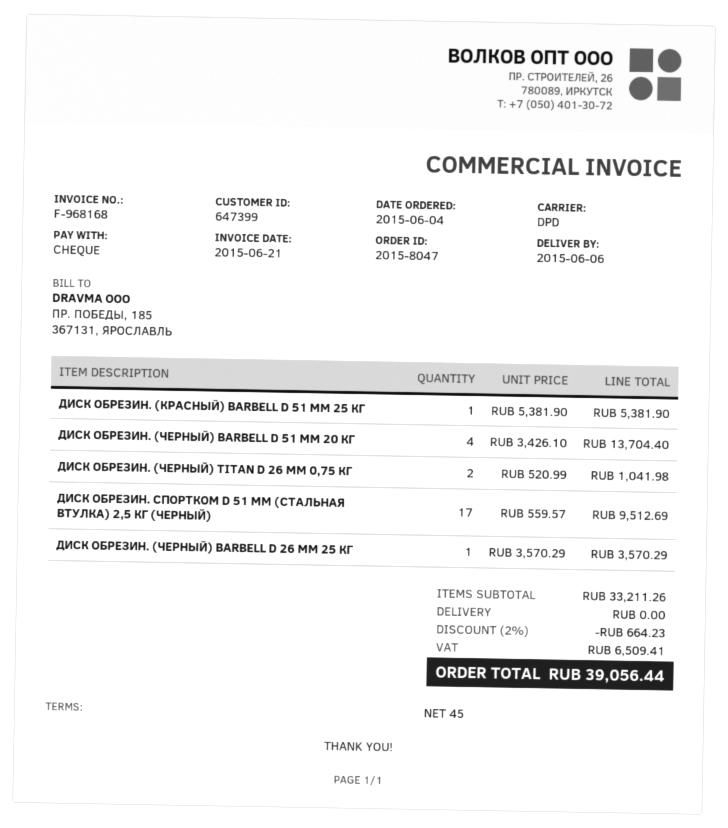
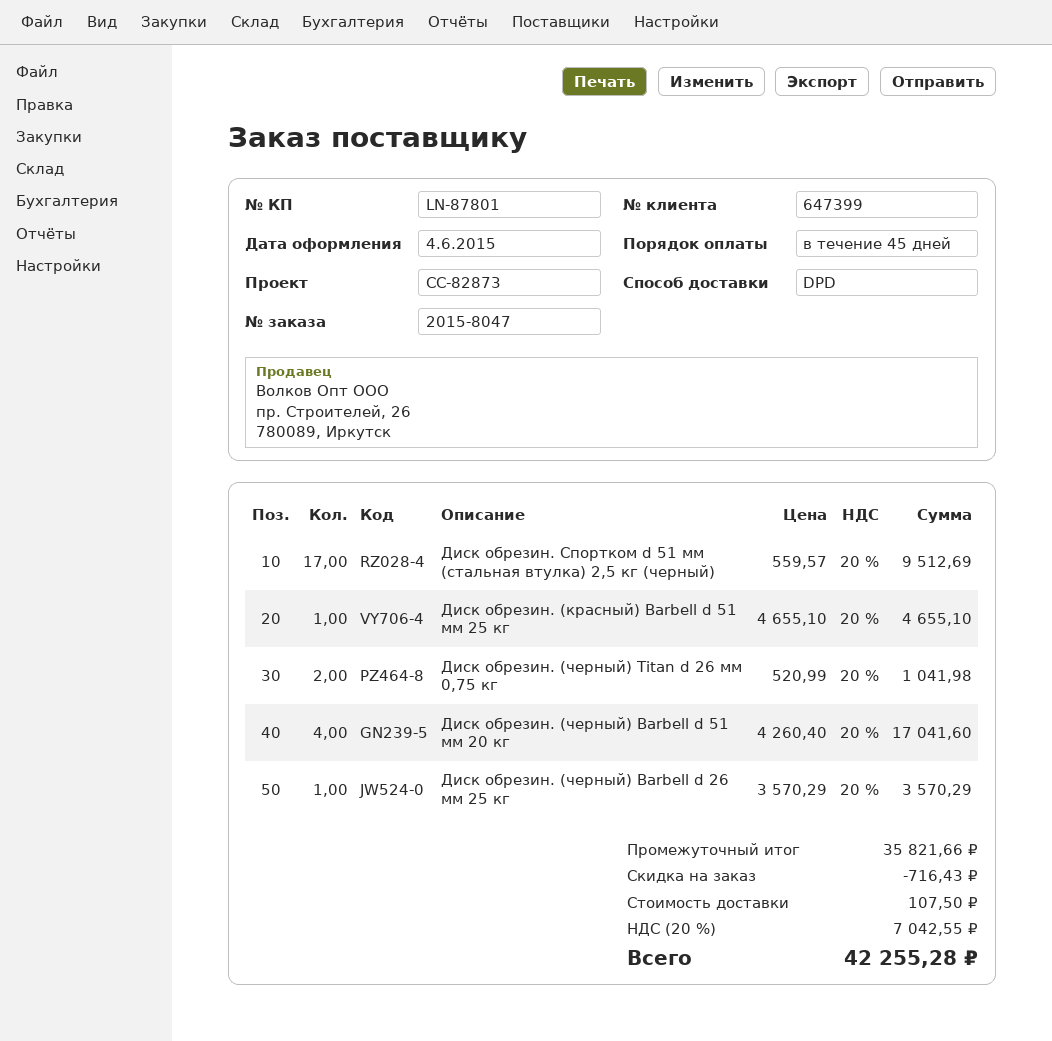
ДИСК ОБРЕЗИН. (КРАСНЫЙ) BARBELL D 51 ММ 25 КГ: 1 x 5381.90 = 5381.90 -> 1 x 4655.10 = 4655.10
ДИСК ОБРЕЗИН. (ЧЕРНЫЙ) BARBELL D 51 ММ 20 КГ: 4 x 3426.10 = 13704.40 -> 4 x 4260.40 = 17041.60
subtotal: 33211.26 -> 35821.66
discount: 664.23 -> 716.43
shipping: 0.00 -> 107.50
tax: 6509.41 -> 7042.55
total: 39056.44 -> 42255.28

